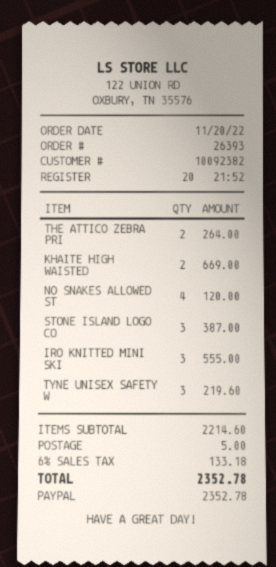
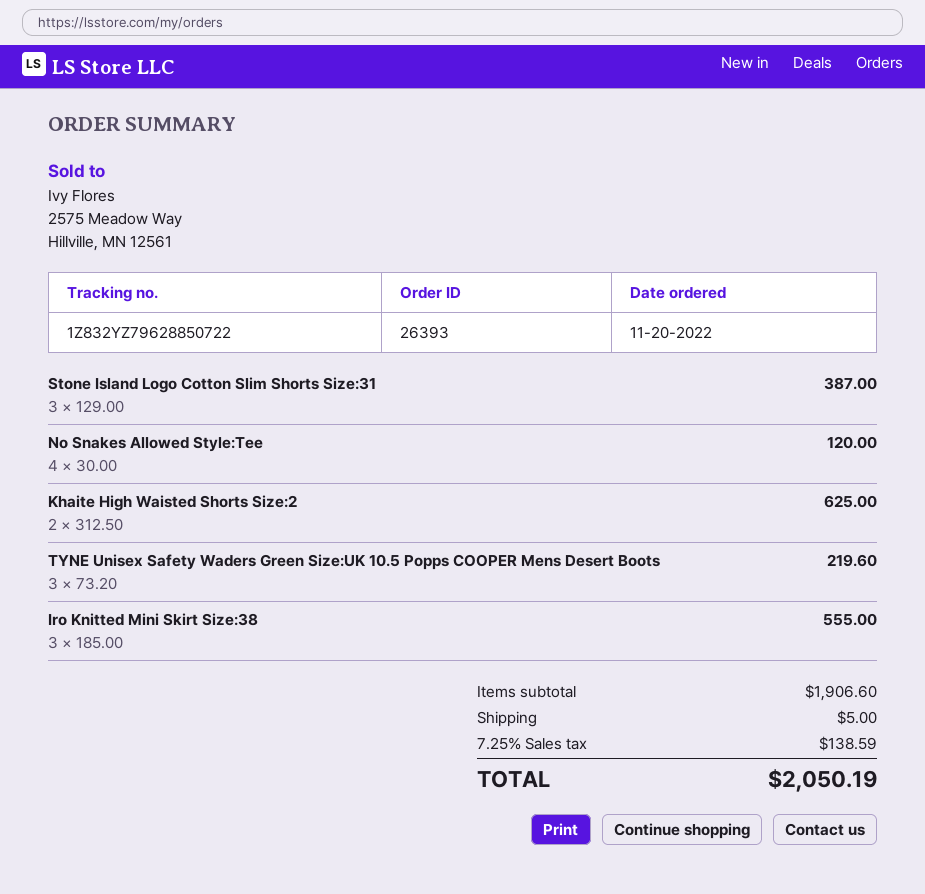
THE ATTICO ZEBRA PRI: 2 for 264.00 -> none
KHAITE HIGH WAISTED: 2 for 669.00 -> 2 for 625.00
subtotal: 2214.60 -> 1906.60
tax: 6% = 133.18 -> 7.25% = 138.59
total: 2352.78 -> 2050.19

